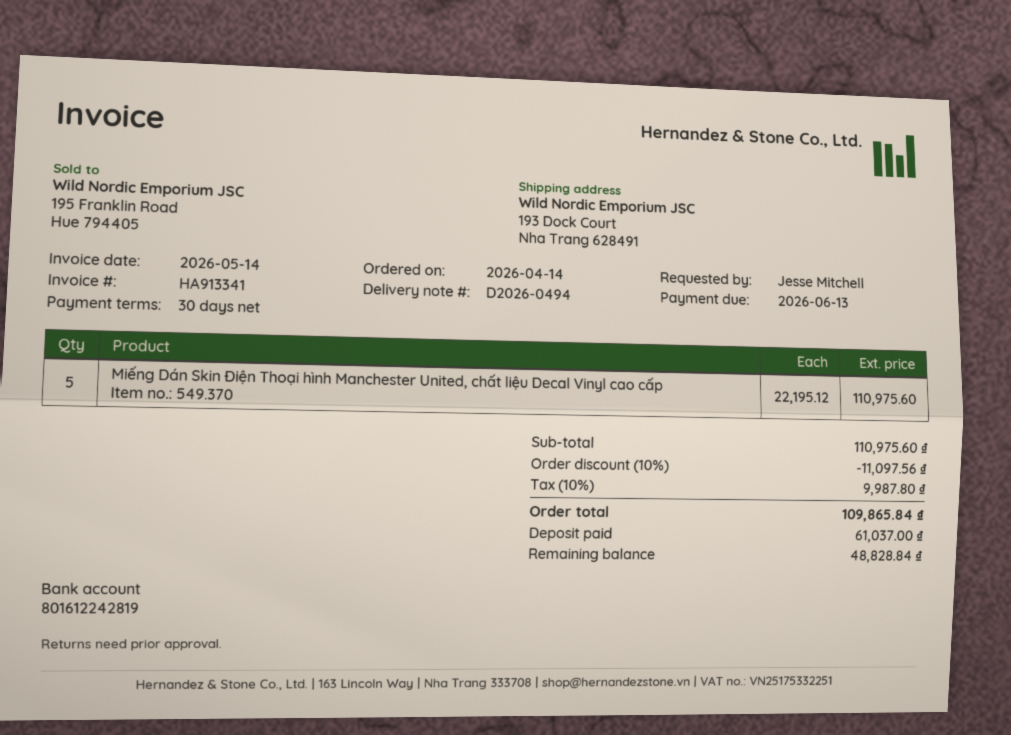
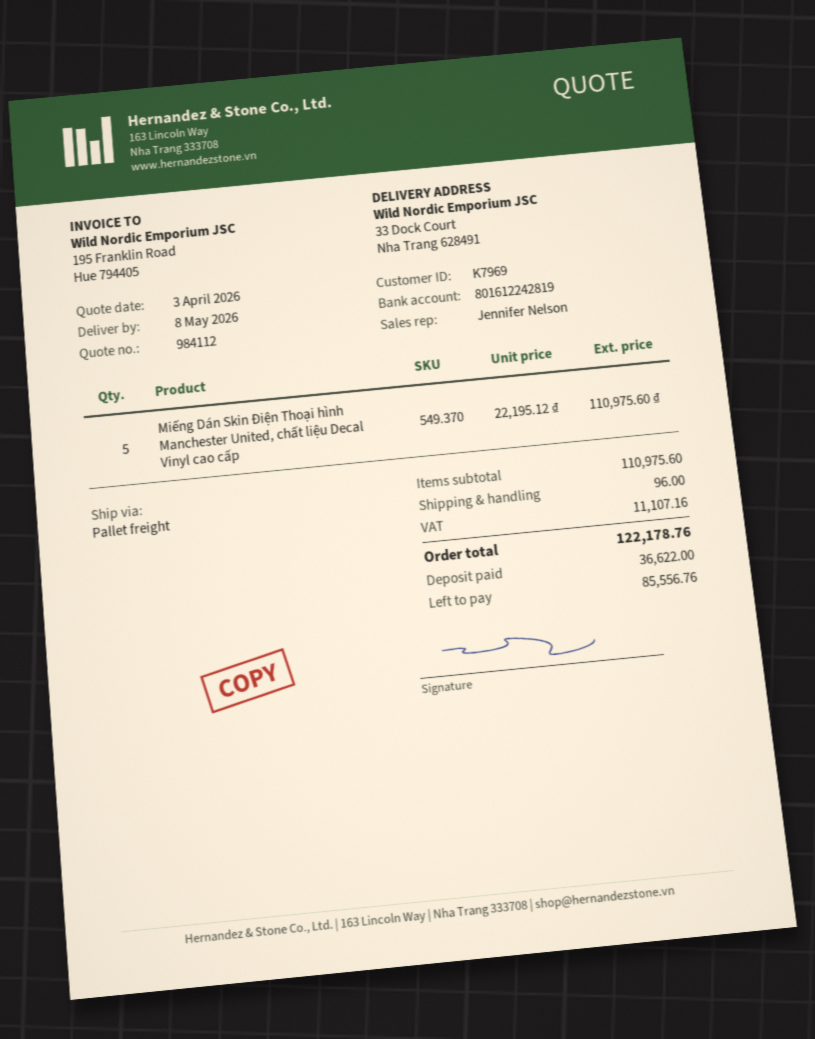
ship to: 193 Dock Court, Nha Trang 628491 -> 33 Dock Court, Nha Trang 628491
discount: 10% = 11097.56 -> none
shipping: none -> 96.00
tax: 9987.80 -> 11107.16
total: 109865.84 -> 122178.76
deposit: 61037.00 -> 36622.00
balance: 48828.84 -> 85556.76

